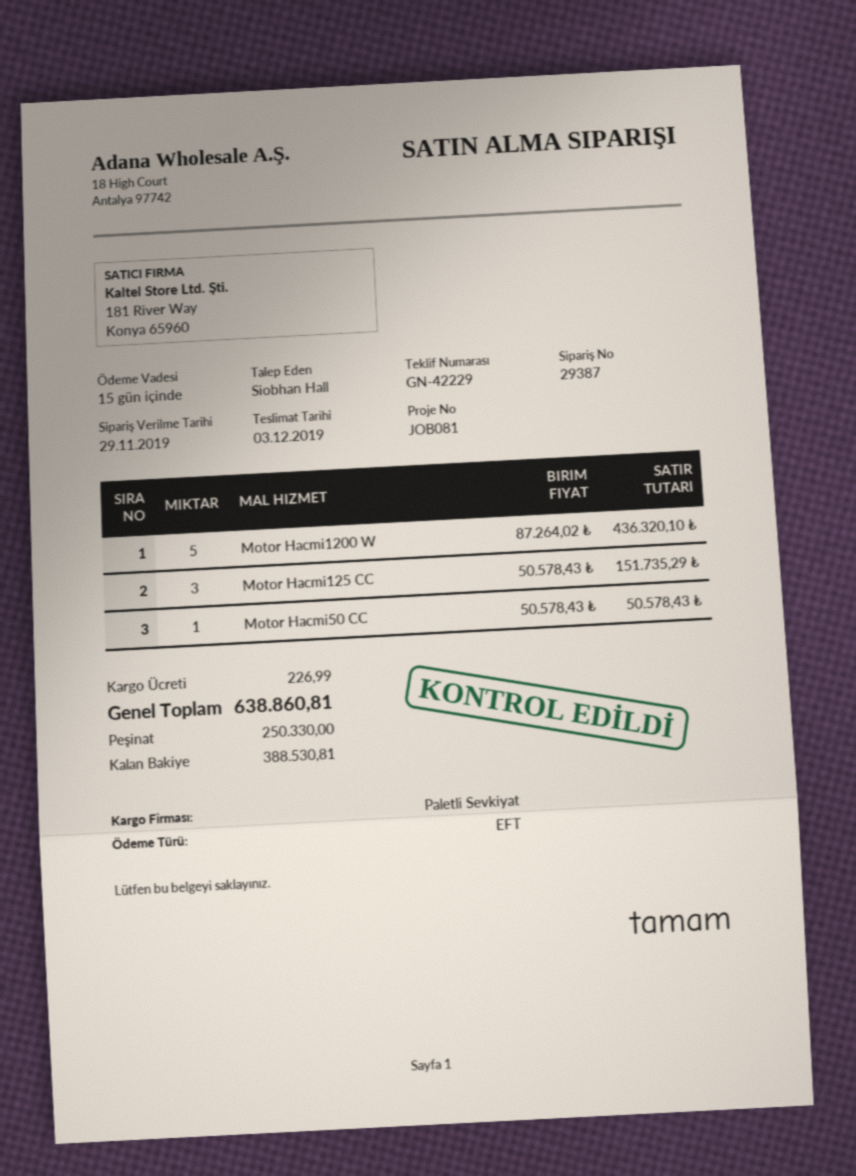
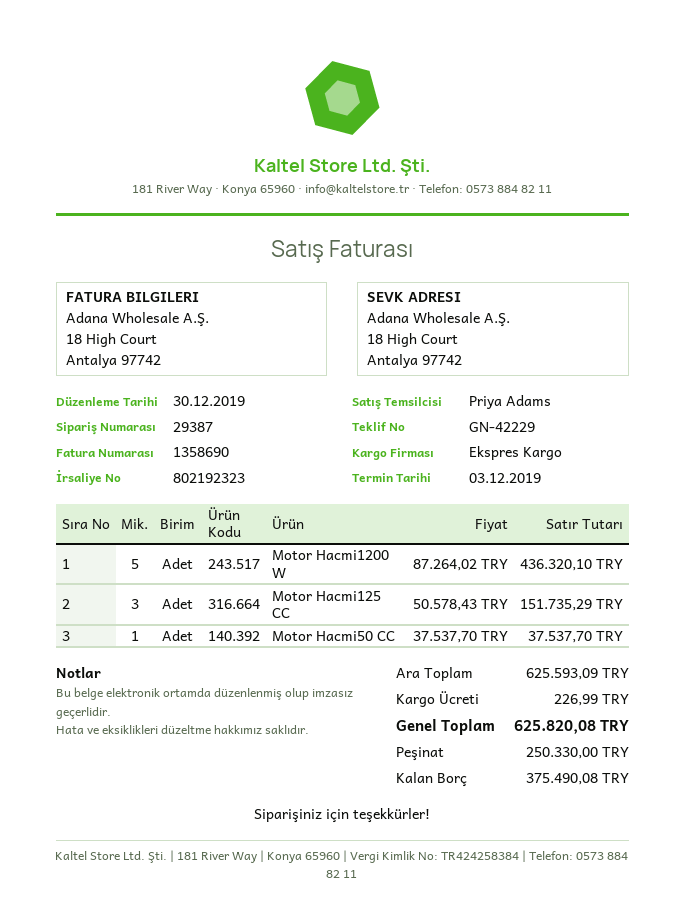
shipping method: pallet freight -> express
Motor Hacmi50 CC: 1 x 50578.43 = 50578.43 -> 1 x 37537.70 = 37537.70
total: 638860.81 -> 625820.08
balance: 388530.81 -> 375490.08

